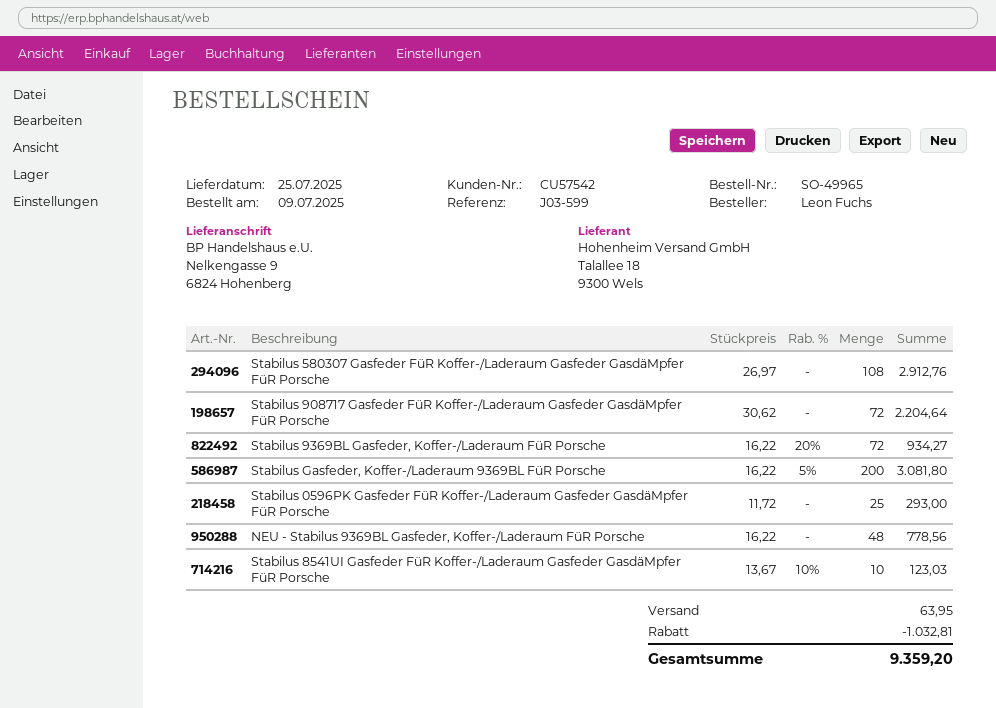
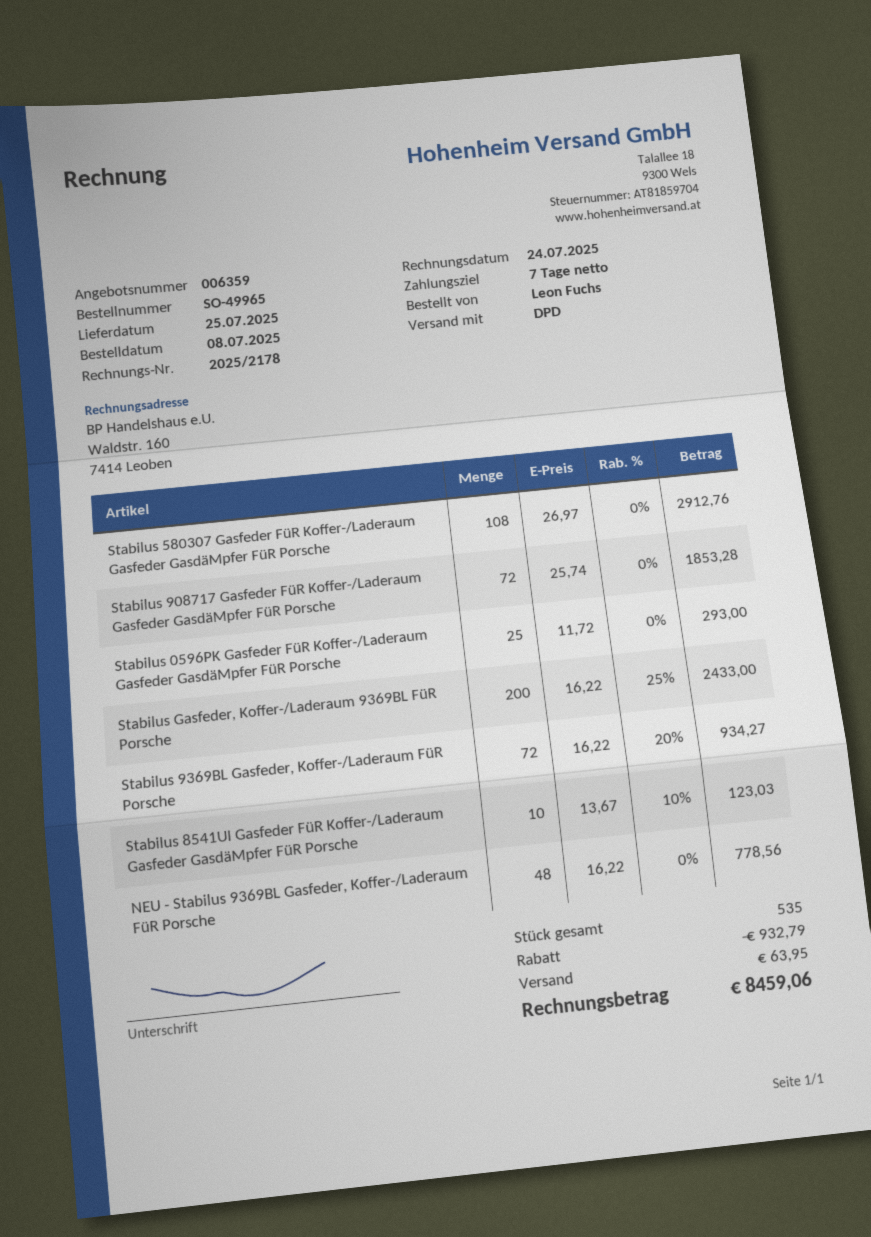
order date: 2025-07-09 -> 2025-07-08
Stabilus 908717 Gasfeder FüR Koffer-/Laderaum Gasfeder GasdäMpfer FüR Porsche: 72 x 30.62 = 2204.64 -> 72 x 25.74 = 1853.28
Stabilus Gasfeder, Koffer-/Laderaum 9369BL FüR Porsche: 200 x 16.22 - 5% = 3081.80 -> 200 x 16.22 - 25% = 2433.00
discount: 1032.81 -> 932.79
total: 9359.20 -> 8459.06

